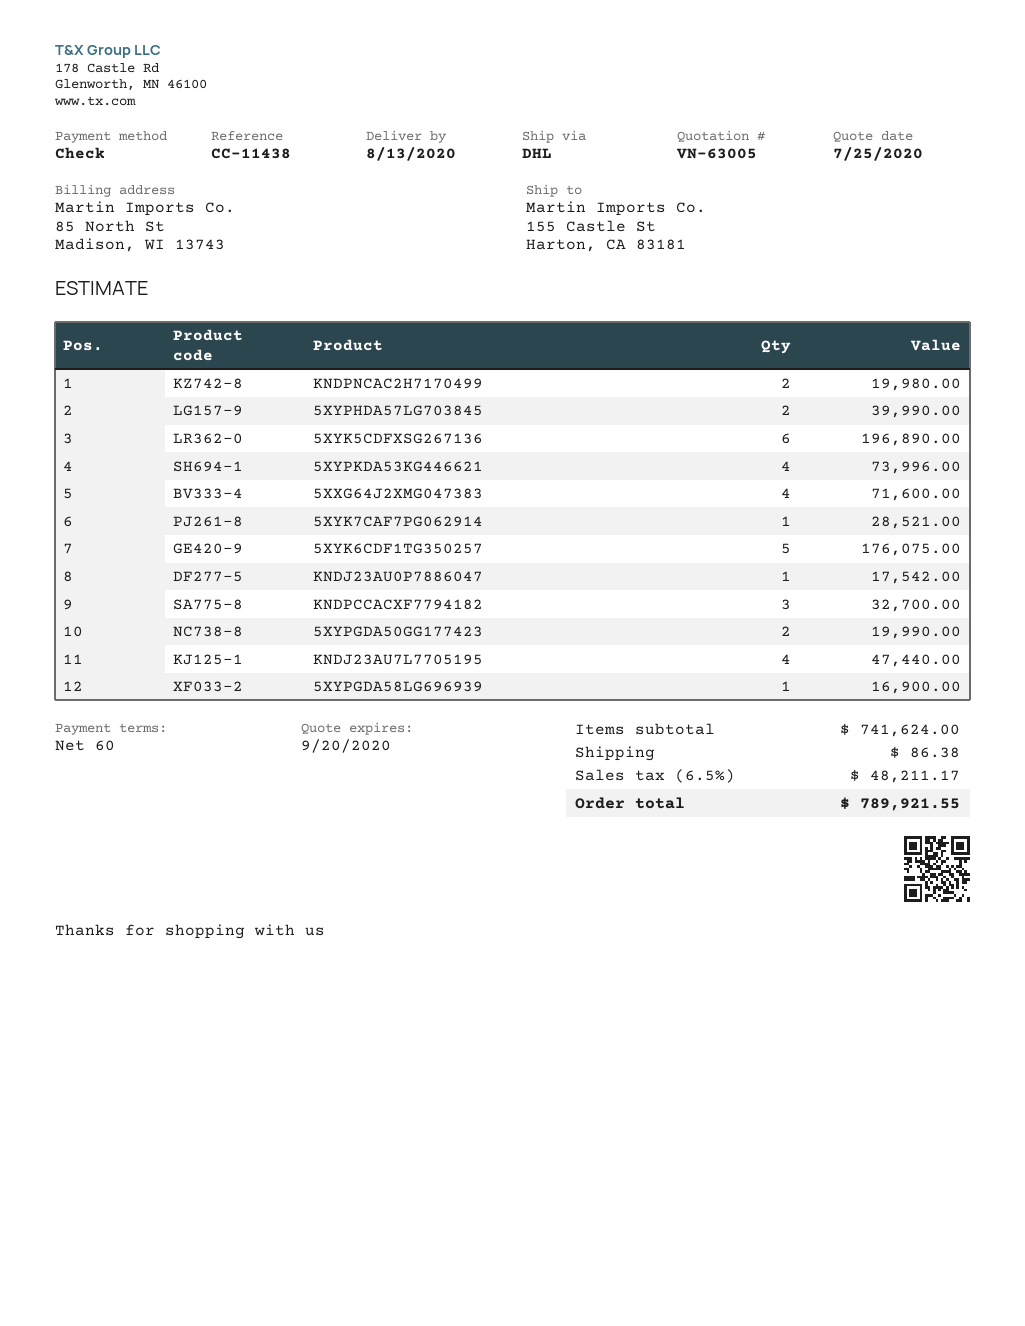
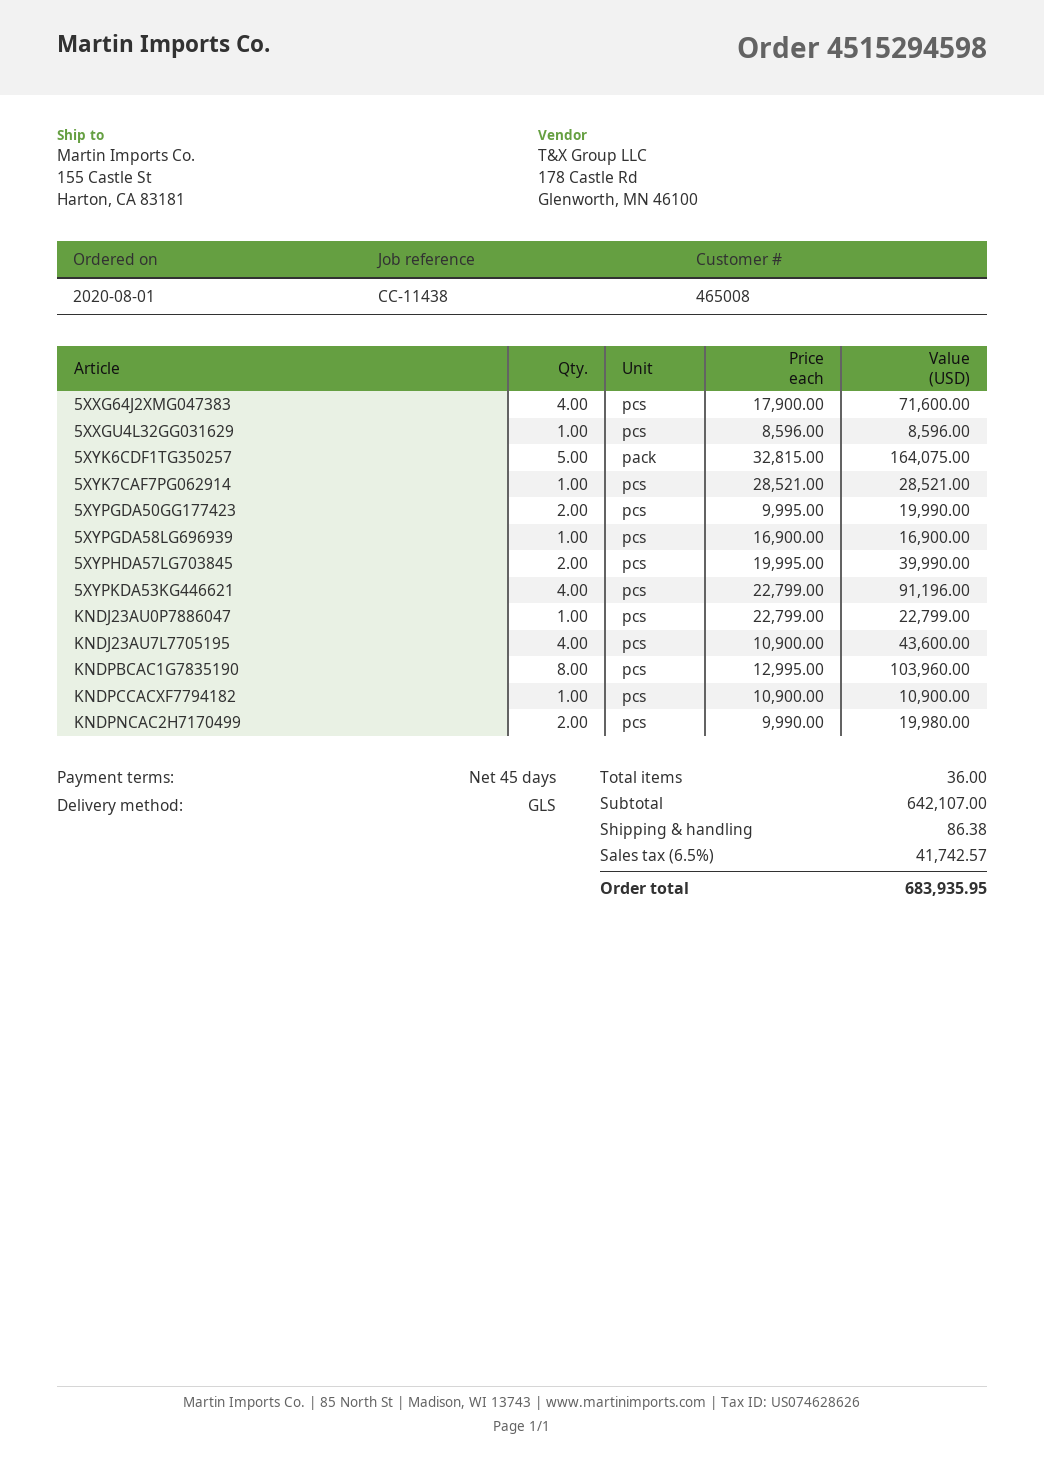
payment terms: 60 days -> 45 days
shipping method: DHL -> GLS
5XYK5CDFXSG267136: 6 for 196890.00 -> none
5XYPKDA53KG446621: 4 for 73996.00 -> 4 for 91196.00
5XYK6CDF1TG350257: 5 for 176075.00 -> 5 for 164075.00
KNDJ23AU0P7886047: 1 for 17542.00 -> 1 for 22799.00
KNDPCCACXF7794182: 3 for 32700.00 -> 1 for 10900.00
KNDJ23AU7L7705195: 4 for 47440.00 -> 4 for 43600.00
5XXGU4L32GG031629: none -> 1 for 8596.00
KNDPBCAC1G7835190: none -> 8 for 103960.00
subtotal: 741624.00 -> 642107.00
tax: 6.5% = 48211.17 -> 6.5% = 41742.57
total: 789921.55 -> 683935.95

